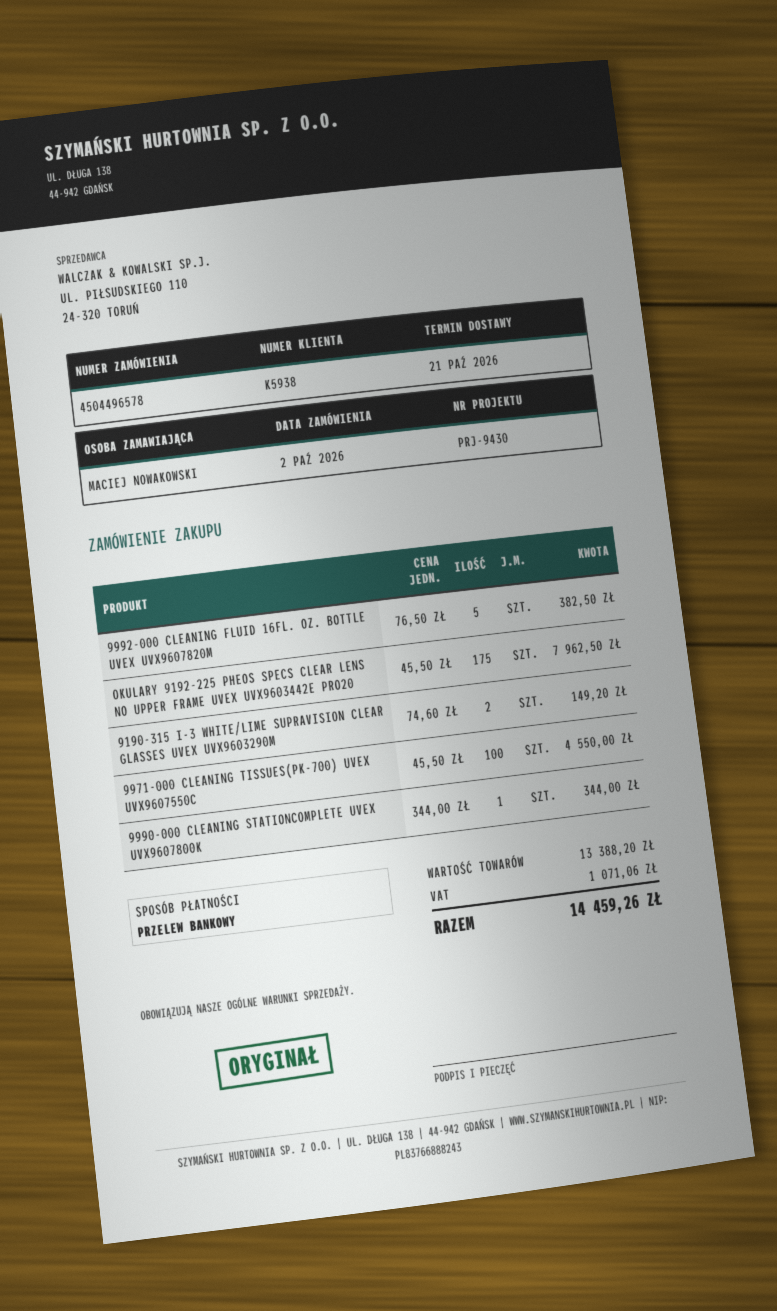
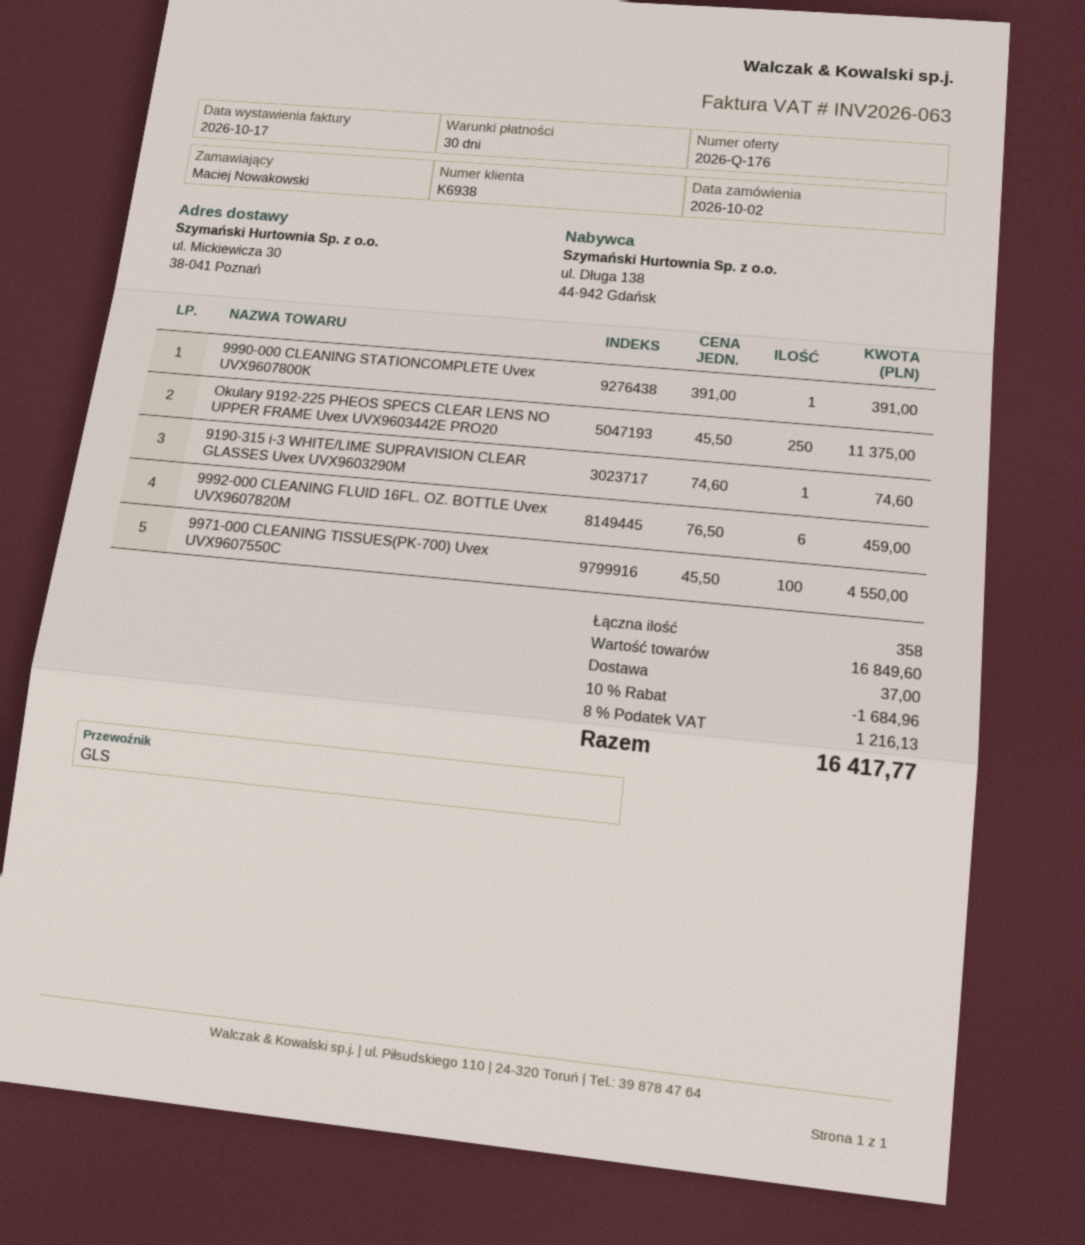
customer number: K5938 -> K6938
9992-000 CLEANING FLUID 16FL. OZ. BOTTLE UVEX UVX9607820M: 5 x 76.50 = 382.50 -> 6 x 76.50 = 459.00
OKULARY 9192-225 PHEOS SPECS CLEAR LENS NO UPPER FRAME UVEX UVX9603442E PRO20: 175 x 45.50 = 7962.50 -> 250 x 45.50 = 11375.00
9190-315 I-3 WHITE/LIME SUPRAVISION CLEAR GLASSES UVEX UVX9603290M: 2 x 74.60 = 149.20 -> 1 x 74.60 = 74.60
9990-000 CLEANING STATIONCOMPLETE UVEX UVX9607800K: 1 x 344.00 = 344.00 -> 1 x 391.00 = 391.00
subtotal: 13388.20 -> 16849.60
discount: none -> 10% = 1684.96
shipping: none -> 37.00
tax: 1071.06 -> 1216.13
total: 14459.26 -> 16417.77

